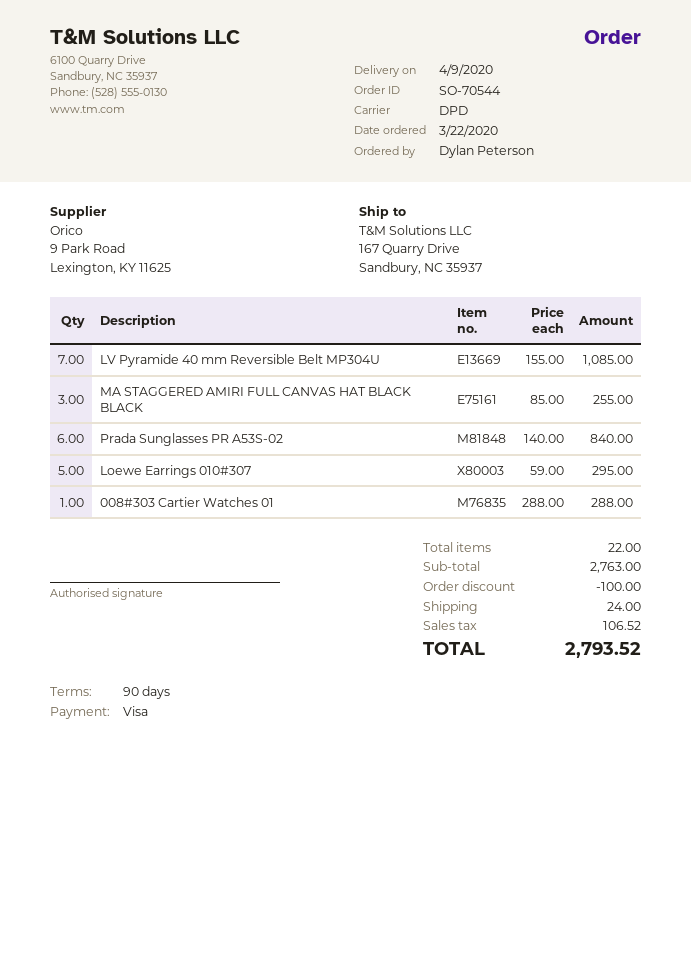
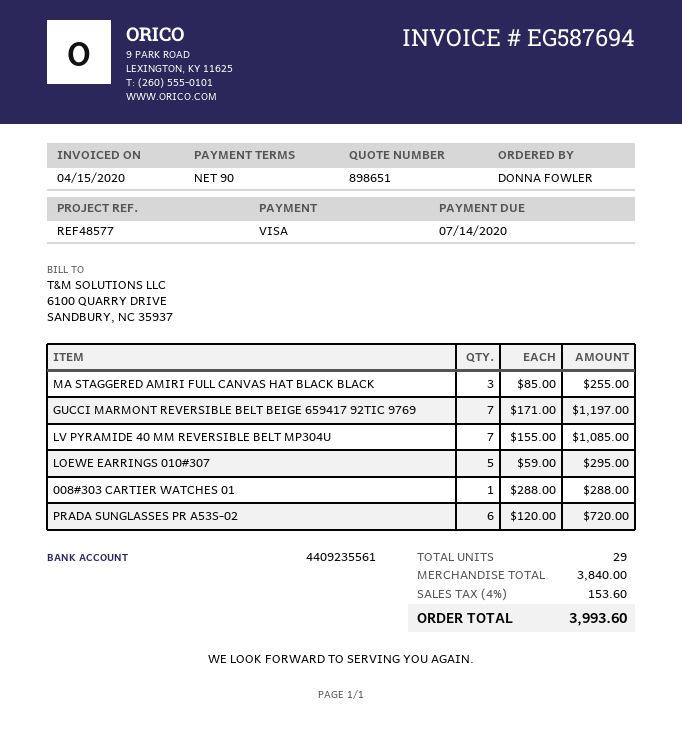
ordered by: Dylan Peterson -> DONNA FOWLER
Prada Sunglasses PR A53S-02: 6 x 140.00 = 840.00 -> 6 x 120.00 = 720.00
GUCCI MARMONT REVERSIBLE BELT BEIGE 659417 92TIC 9769: none -> 7 x 171.00 = 1197.00
total quantity: 22 -> 29
subtotal: 2763.00 -> 3840.00
discount: 100.00 -> none
shipping: 24.00 -> none
tax: 106.52 -> 153.60
total: 2793.52 -> 3993.60

